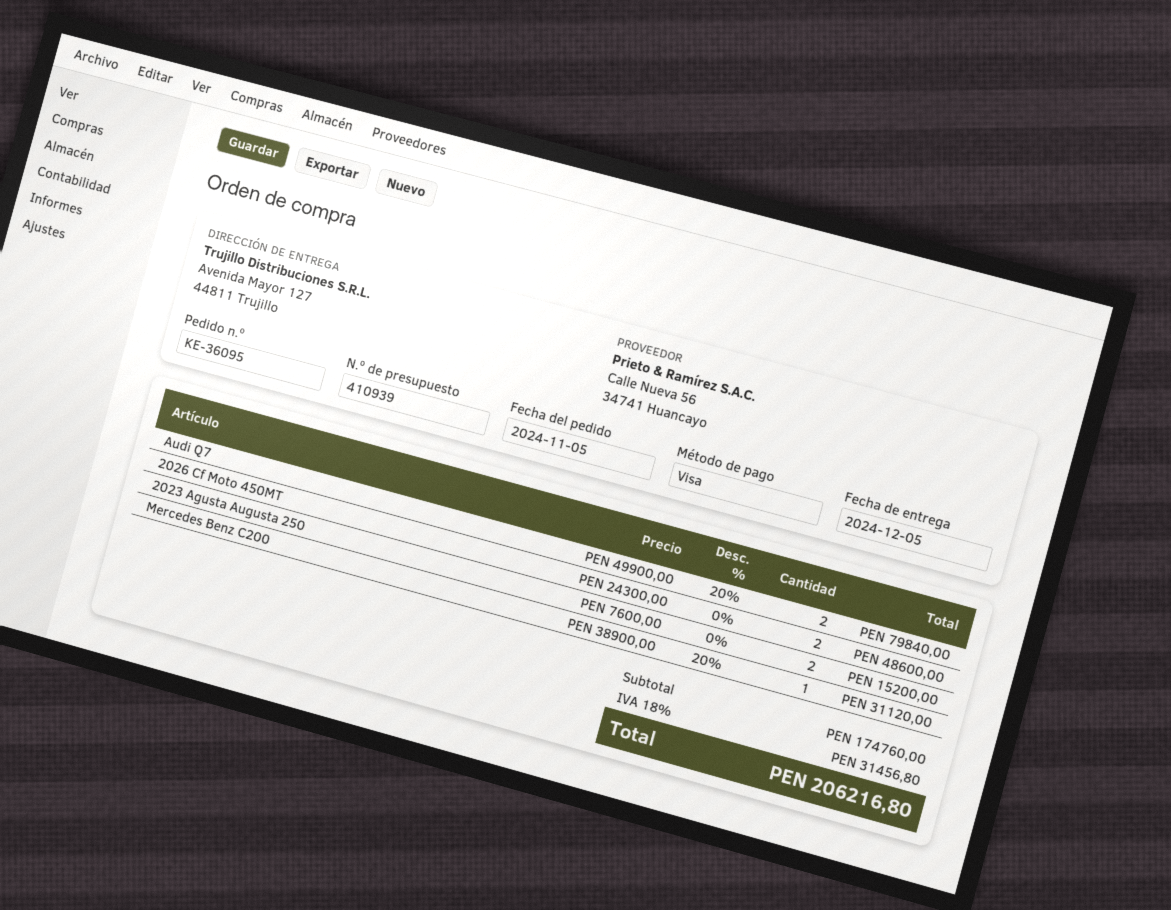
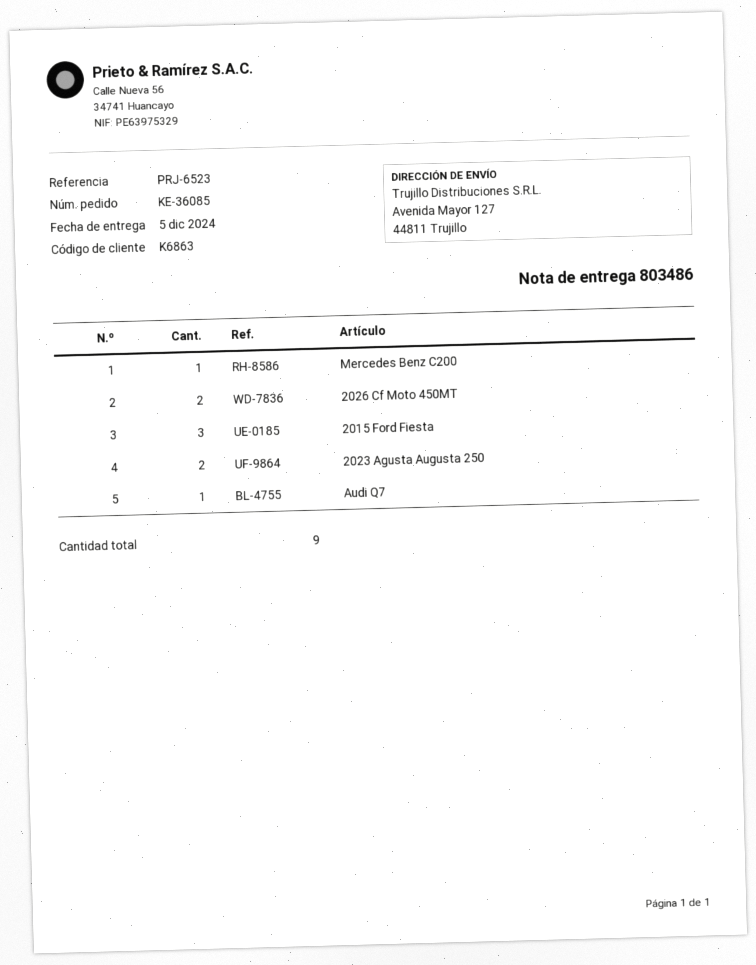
order number: KE-36095 -> KE-36085
Audi Q7: 2 -> 1
2015 Ford Fiesta: none -> 3

